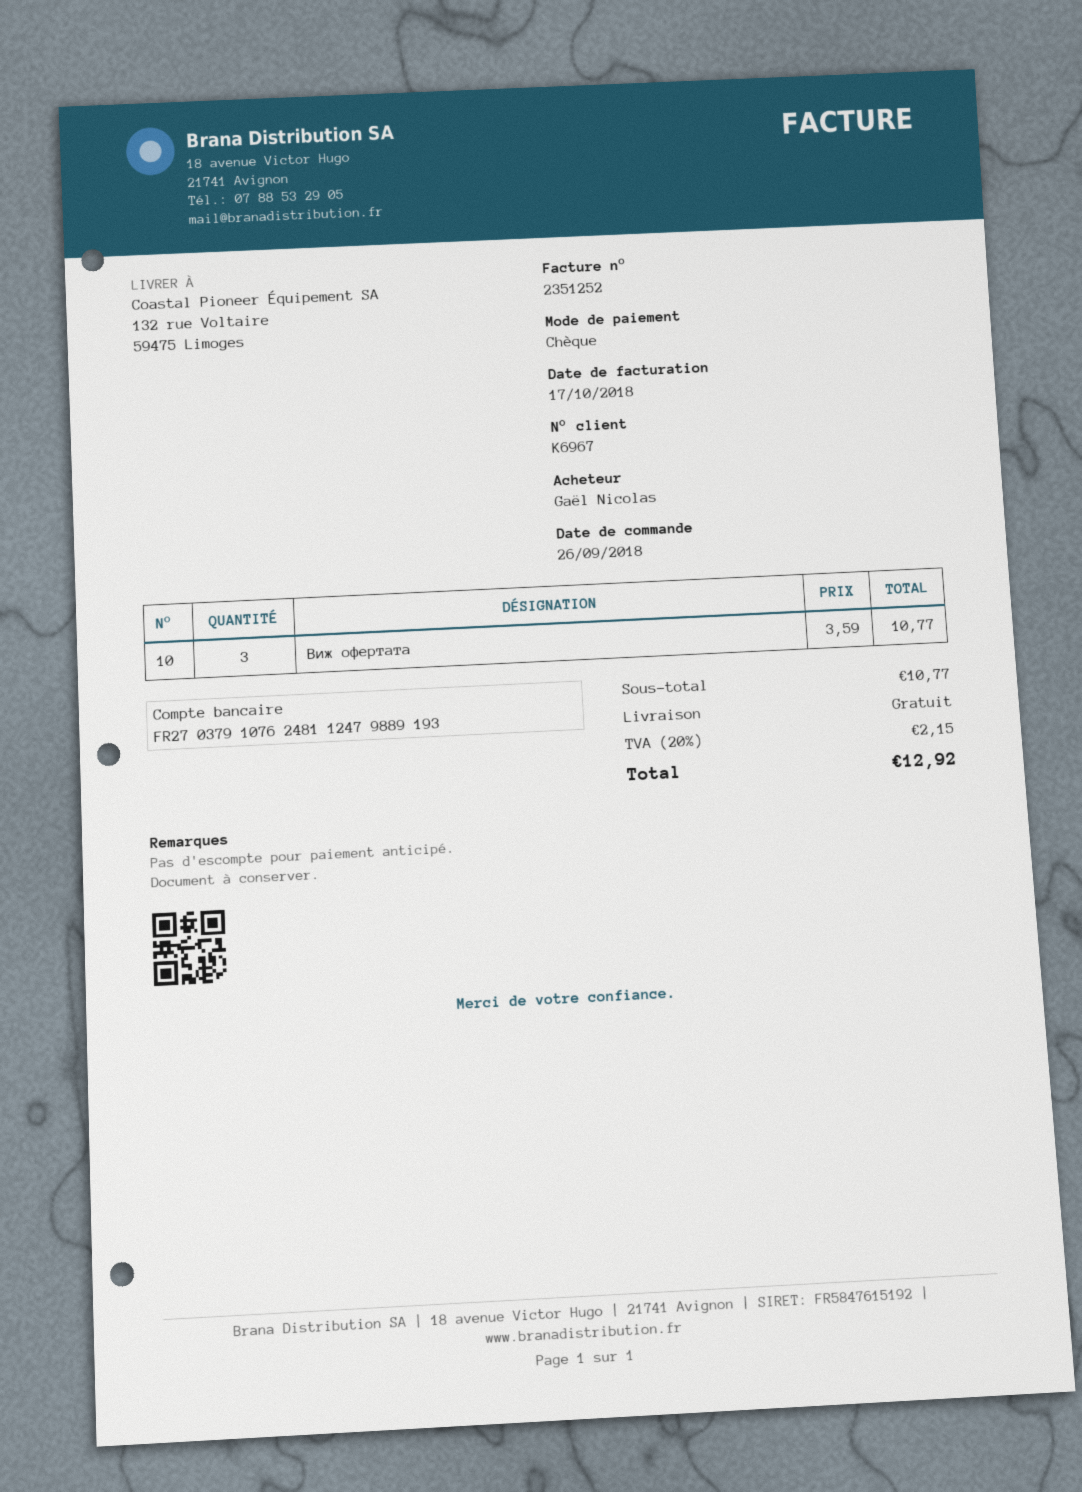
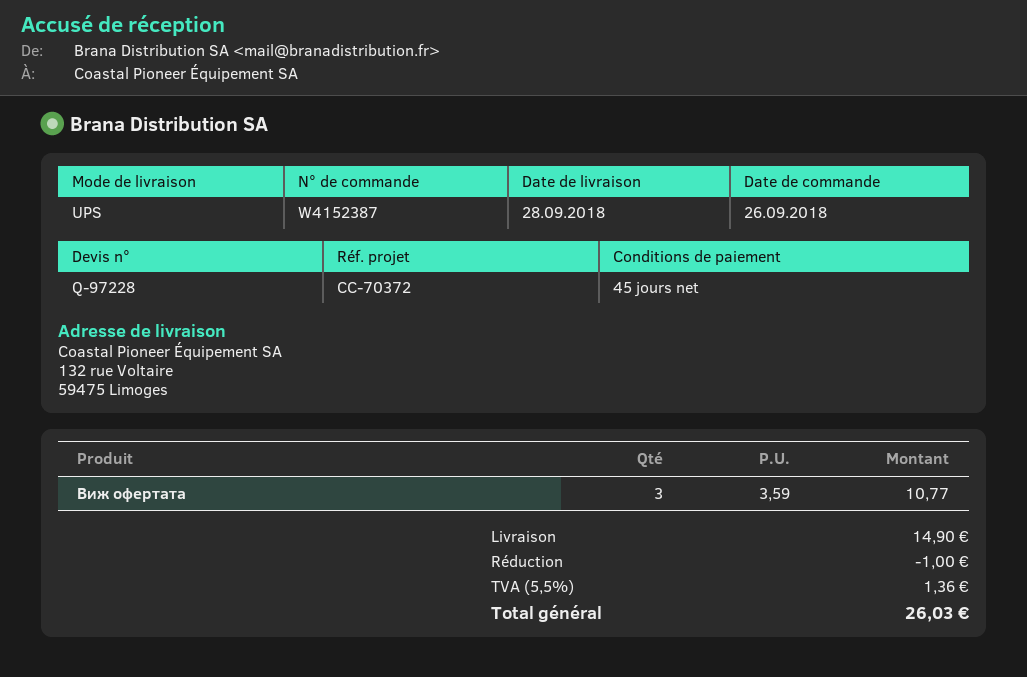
discount: none -> 1.00
shipping: 0.00 -> 14.90
tax: 20% = 2.15 -> 5.5% = 1.36
total: 12.92 -> 26.03

